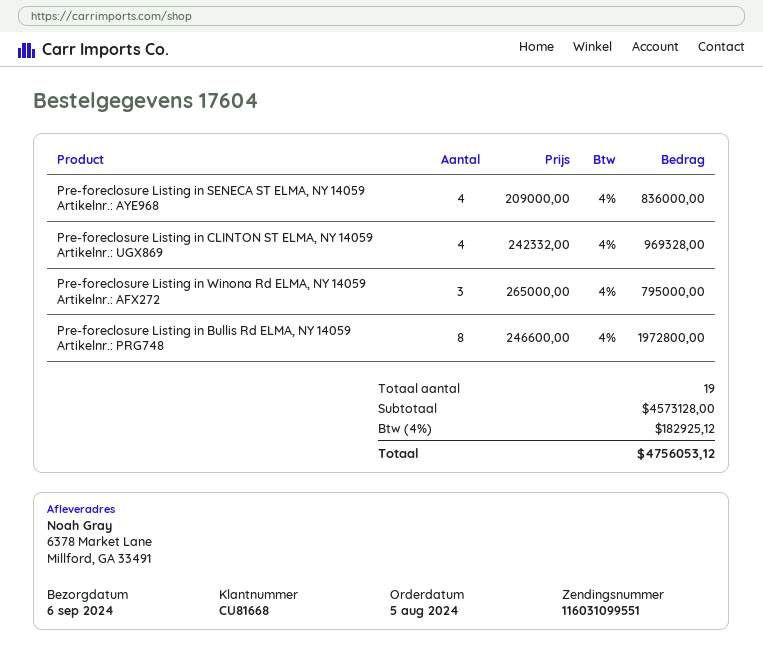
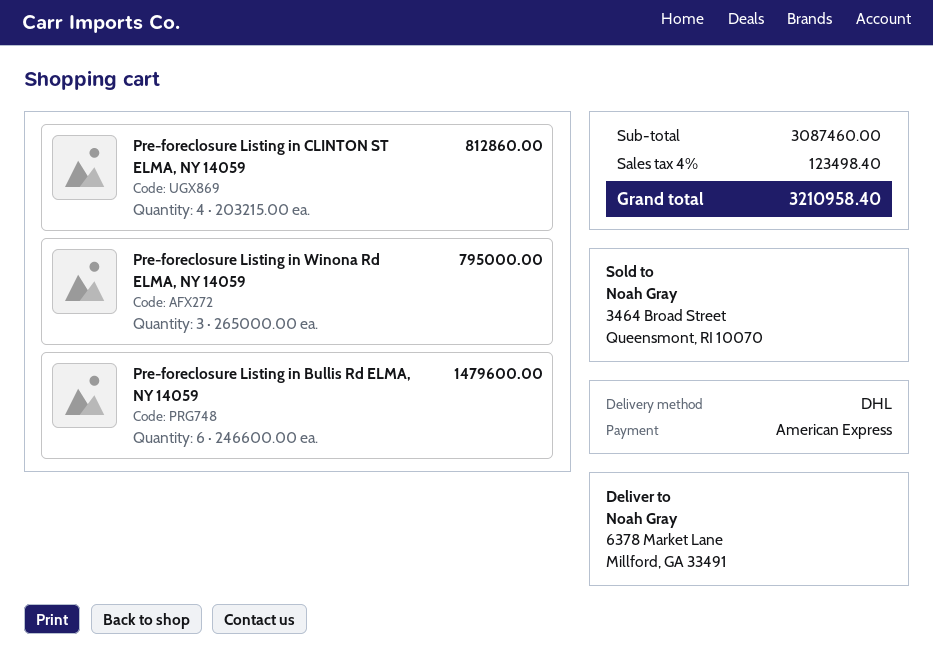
Pre-foreclosure Listing in SENECA ST ELMA, NY 14059: 4 x 209000.00 = 836000.00 -> none
Pre-foreclosure Listing in CLINTON ST ELMA, NY 14059: 4 x 242332.00 = 969328.00 -> 4 x 203215.00 = 812860.00
Pre-foreclosure Listing in Bullis Rd ELMA, NY 14059: 8 x 246600.00 = 1972800.00 -> 6 x 246600.00 = 1479600.00
subtotal: 4573128.00 -> 3087460.00
tax: 4% = 182925.12 -> 4% = 123498.40
total: 4756053.12 -> 3210958.40

